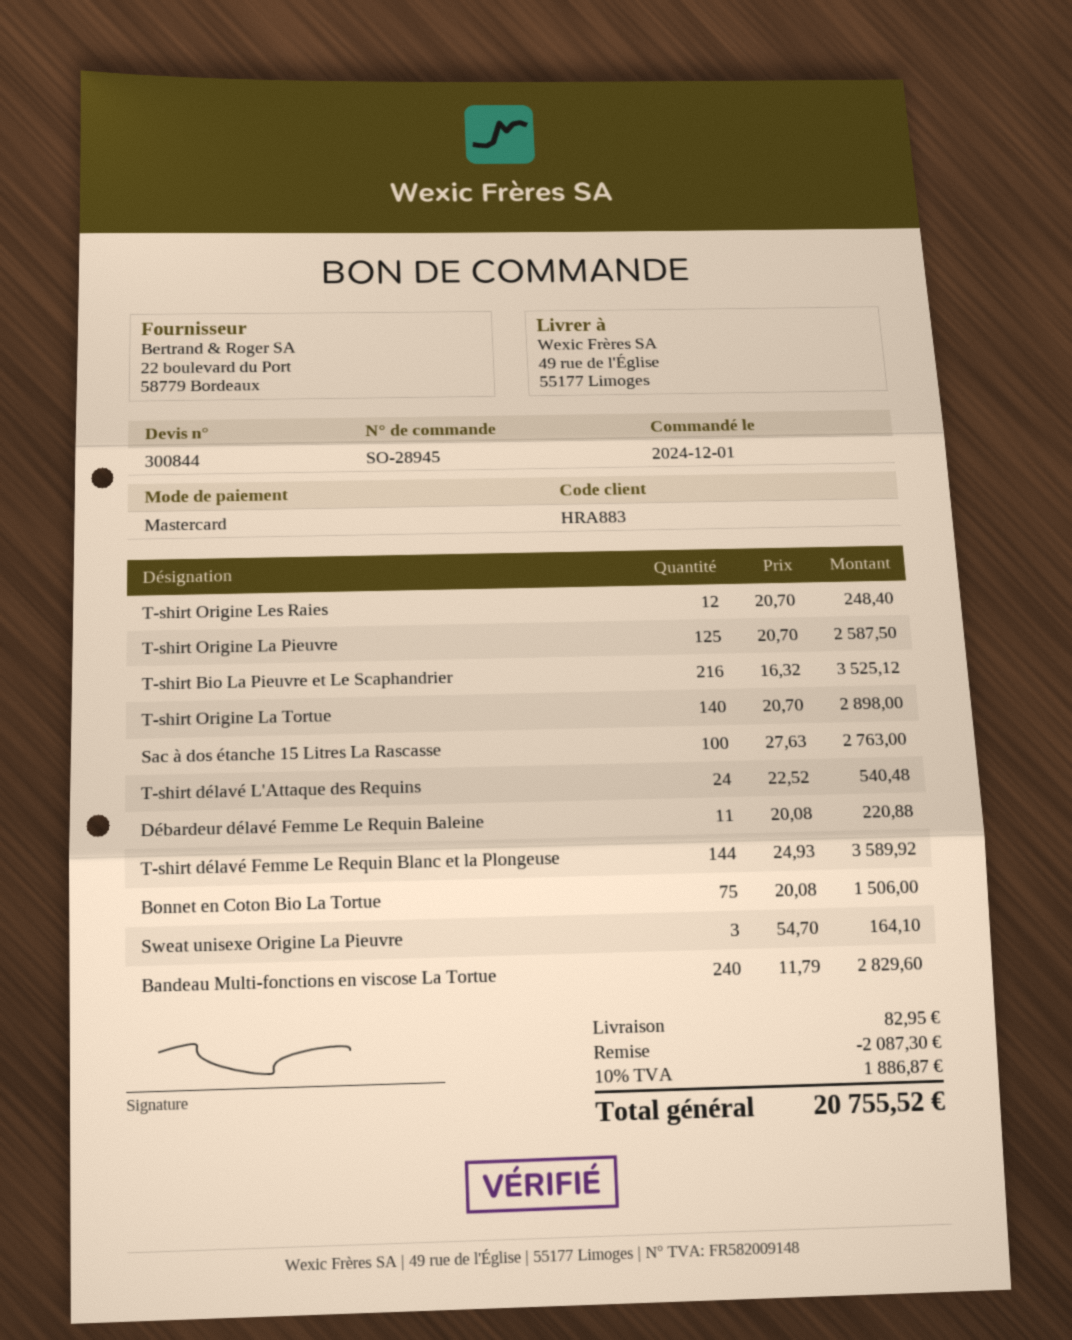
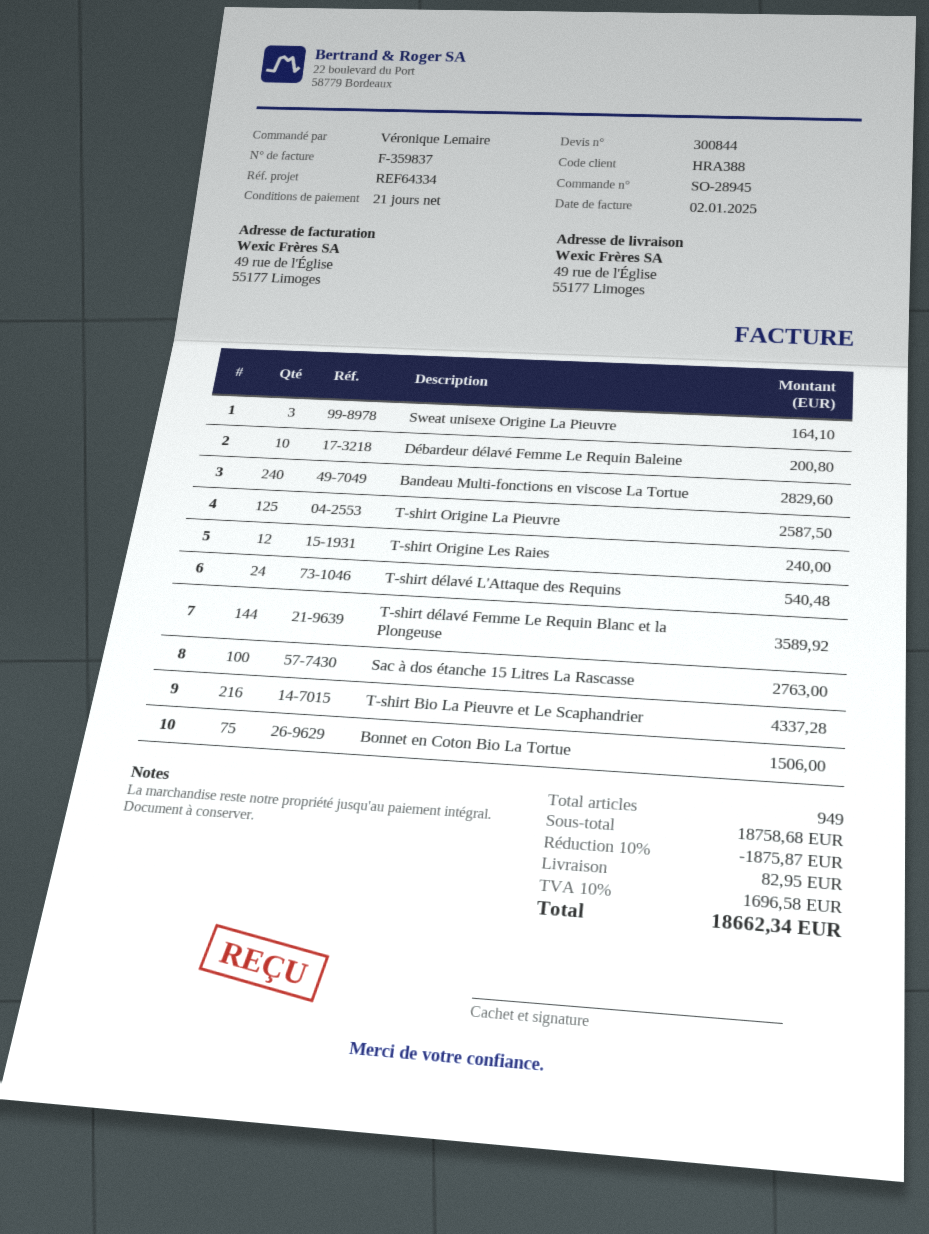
customer number: HRA883 -> HRA388
T-shirt Origine Les Raies: 12 for 248.40 -> 12 for 240.00
T-shirt Bio La Pieuvre et Le Scaphandrier: 216 for 3525.12 -> 216 for 4337.28
T-shirt Origine La Tortue: 140 for 2898.00 -> none
Débardeur délavé Femme Le Requin Baleine: 11 for 220.88 -> 10 for 200.80
discount: 2087.30 -> 1875.87
tax: 10% = 1886.87 -> 10% = 1696.58
total: 20755.52 -> 18662.34

